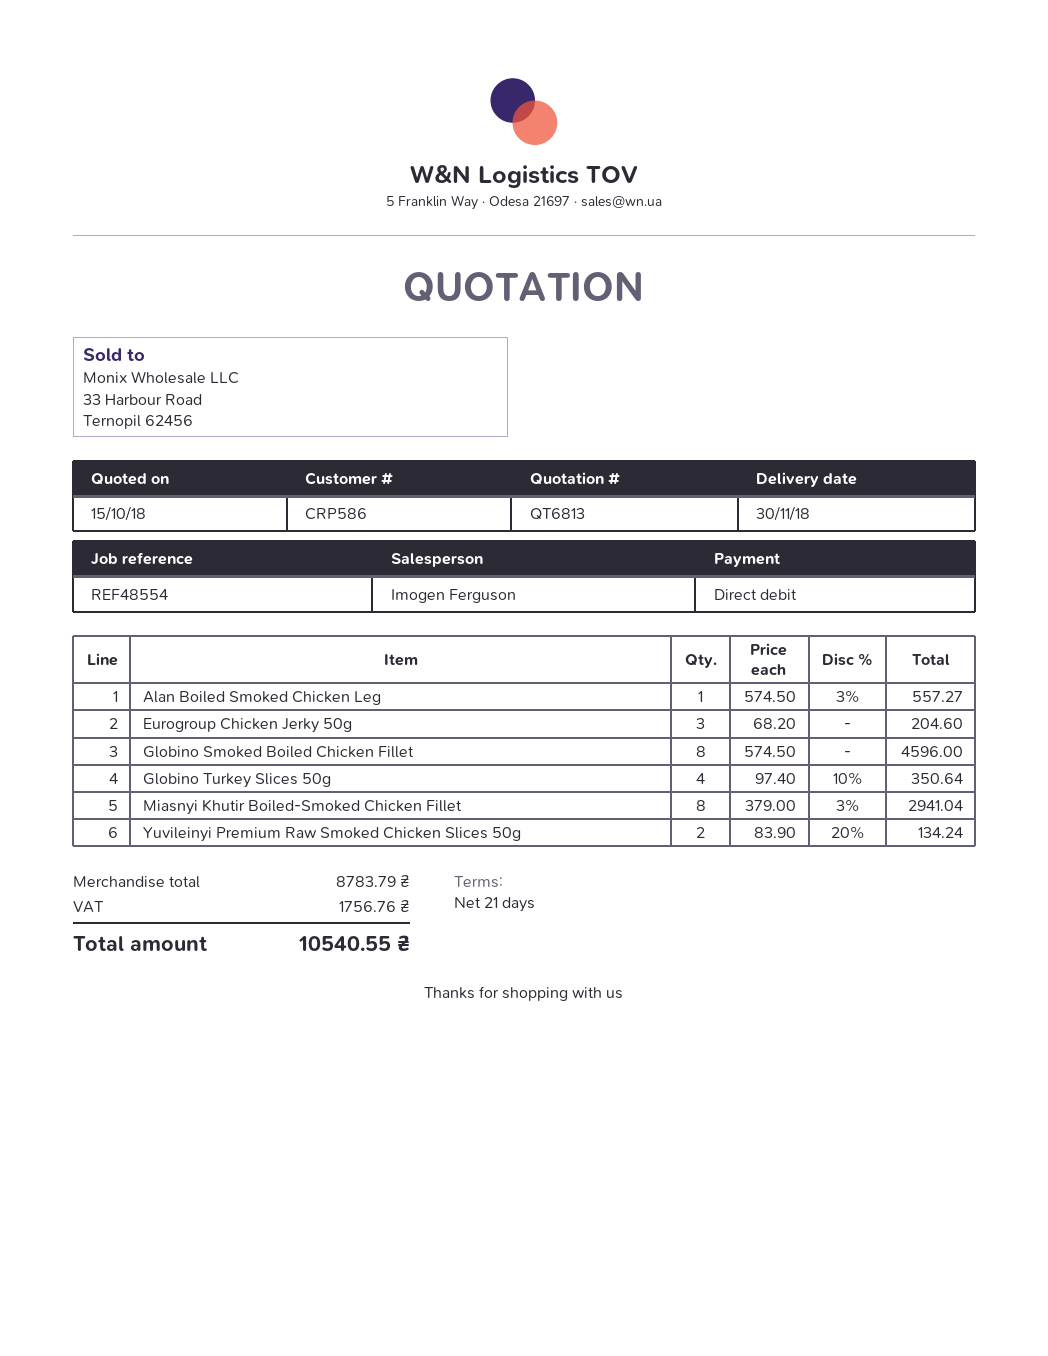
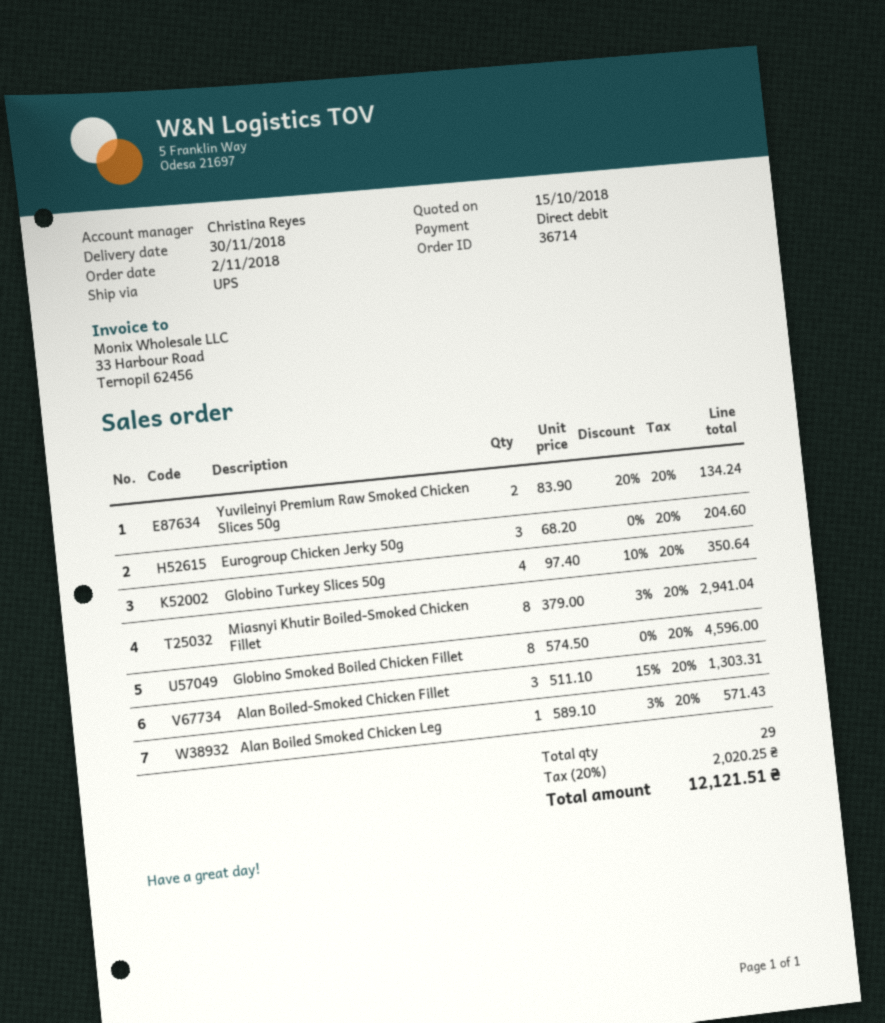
sales rep: Imogen Ferguson -> Christina Reyes
Alan Boiled Smoked Chicken Leg: 1 x 574.50 - 3% = 557.27 -> 1 x 589.10 - 3% = 571.43
Alan Boiled-Smoked Chicken Fillet: none -> 3 x 511.10 - 15% = 1303.31
tax: 1756.76 -> 2020.25
total: 10540.55 -> 12121.51

